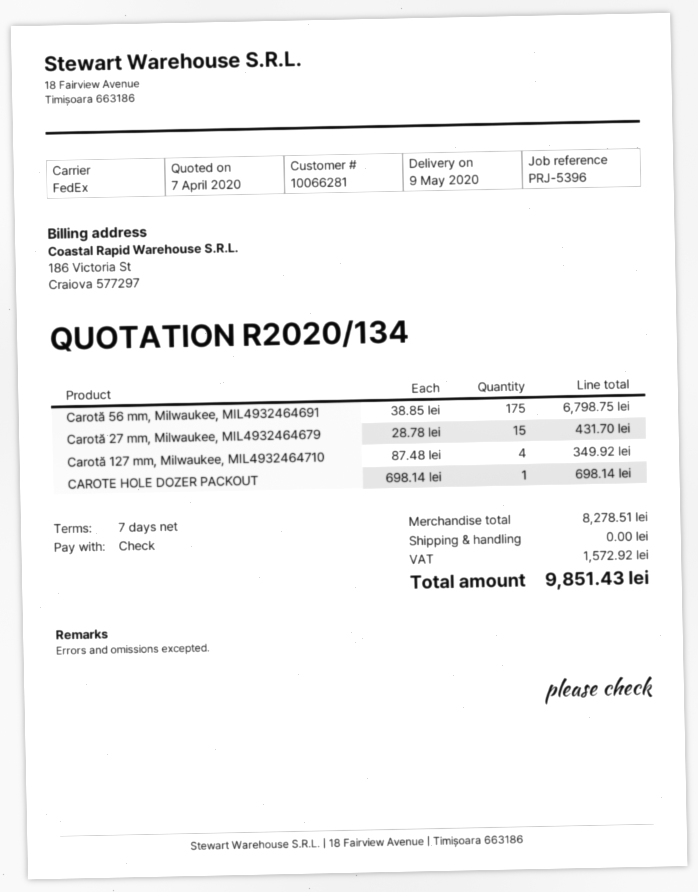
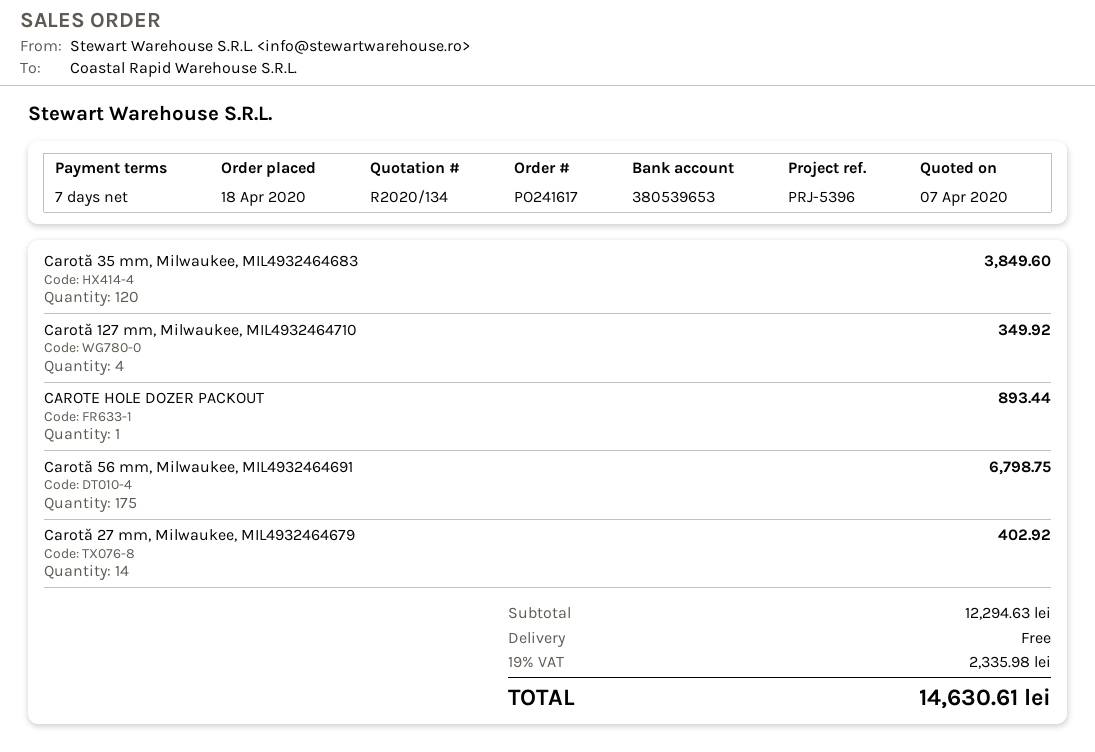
Carotă 27 mm, Milwaukee, MIL4932464679: 15 for 431.70 -> 14 for 402.92
CAROTE HOLE DOZER PACKOUT: 1 for 698.14 -> 1 for 893.44
Carotă 35 mm, Milwaukee, MIL4932464683: none -> 120 for 3849.60
subtotal: 8278.51 -> 12294.63
tax: 1572.92 -> 2335.98
total: 9851.43 -> 14630.61

